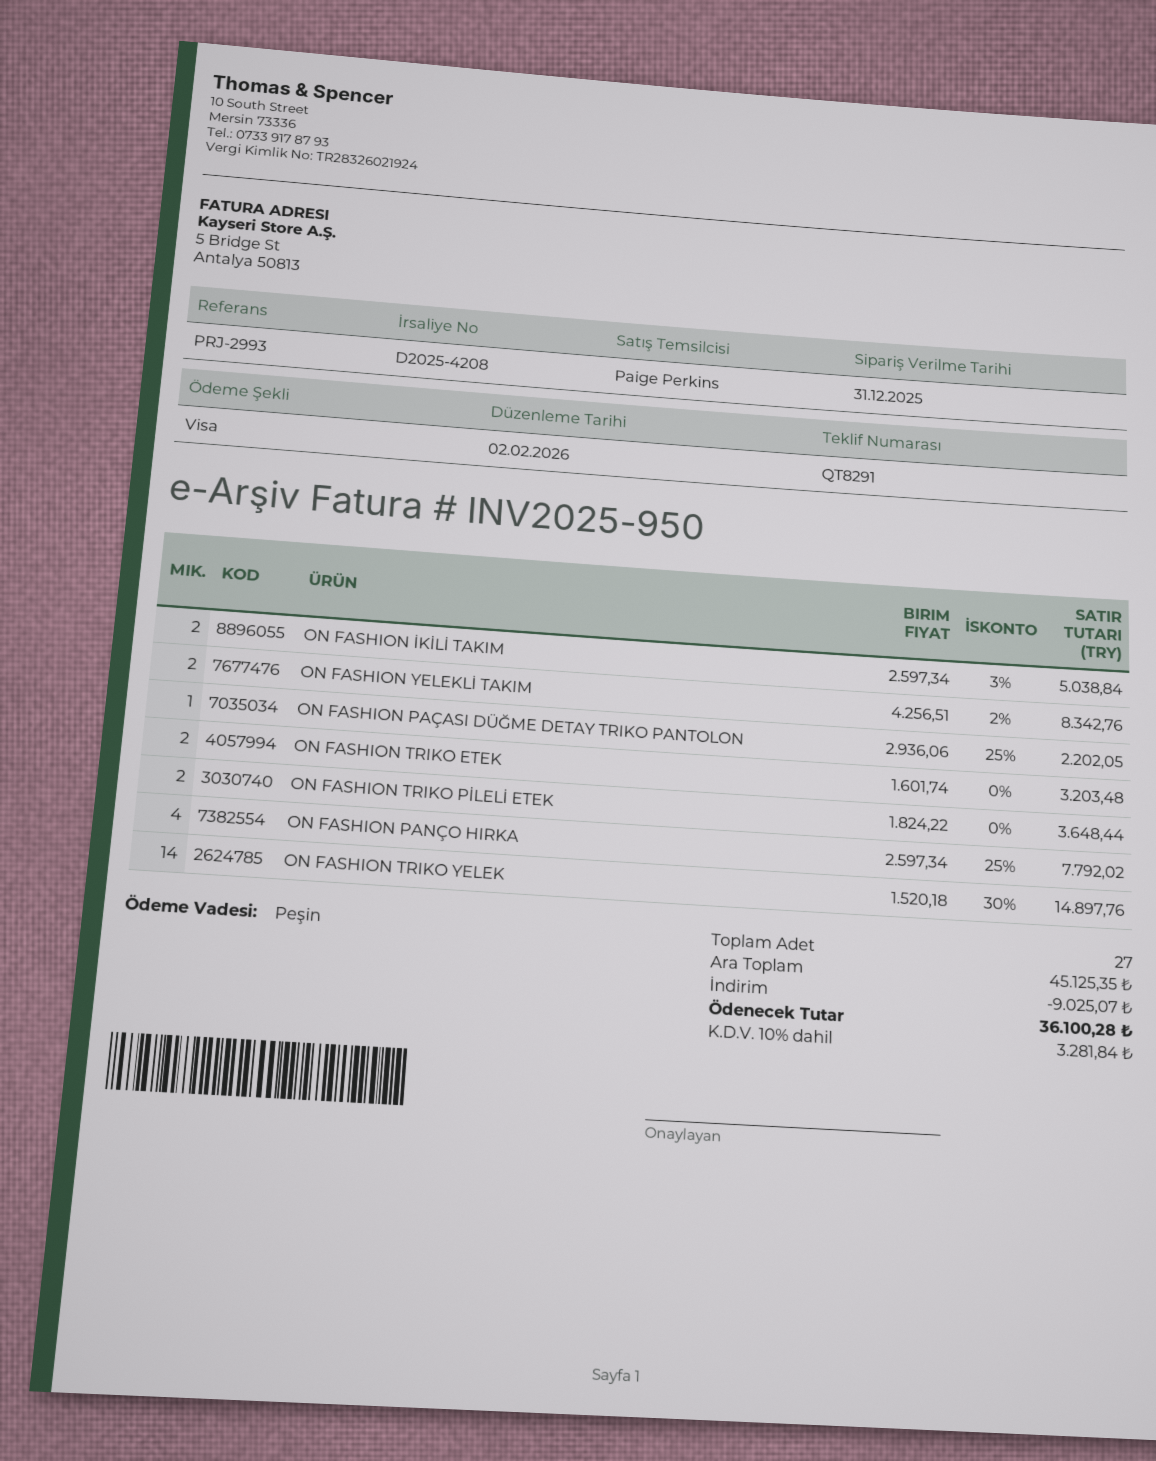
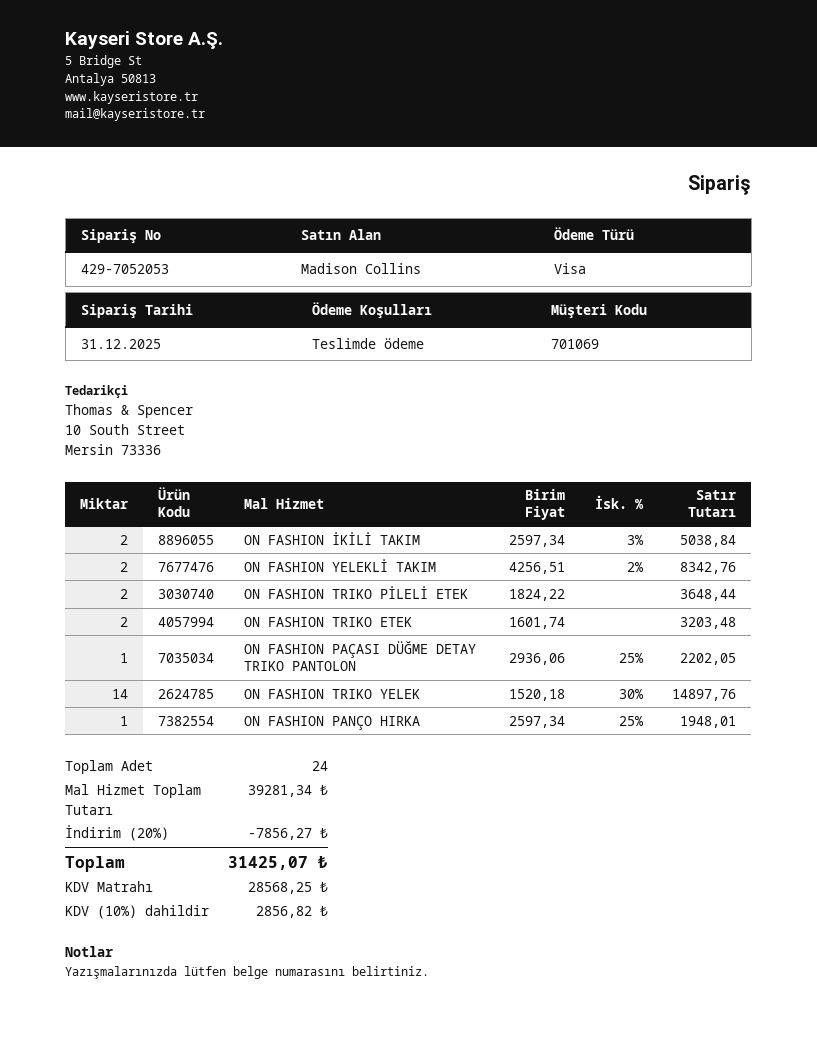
ON FASHION PANÇO HIRKA: 4 x 2597.34 - 25% = 7792.02 -> 1 x 2597.34 - 25% = 1948.01
total quantity: 27 -> 24
subtotal: 45125.35 -> 39281.34
discount: 9025.07 -> 7856.27
tax: 10% = 3281.84 -> 10% = 2856.82
total: 36100.28 -> 31425.07

